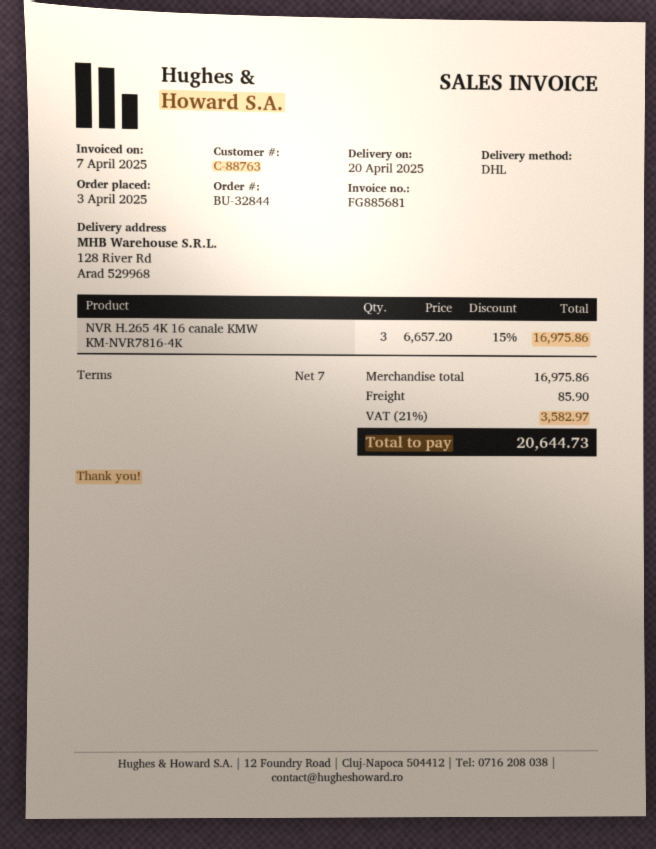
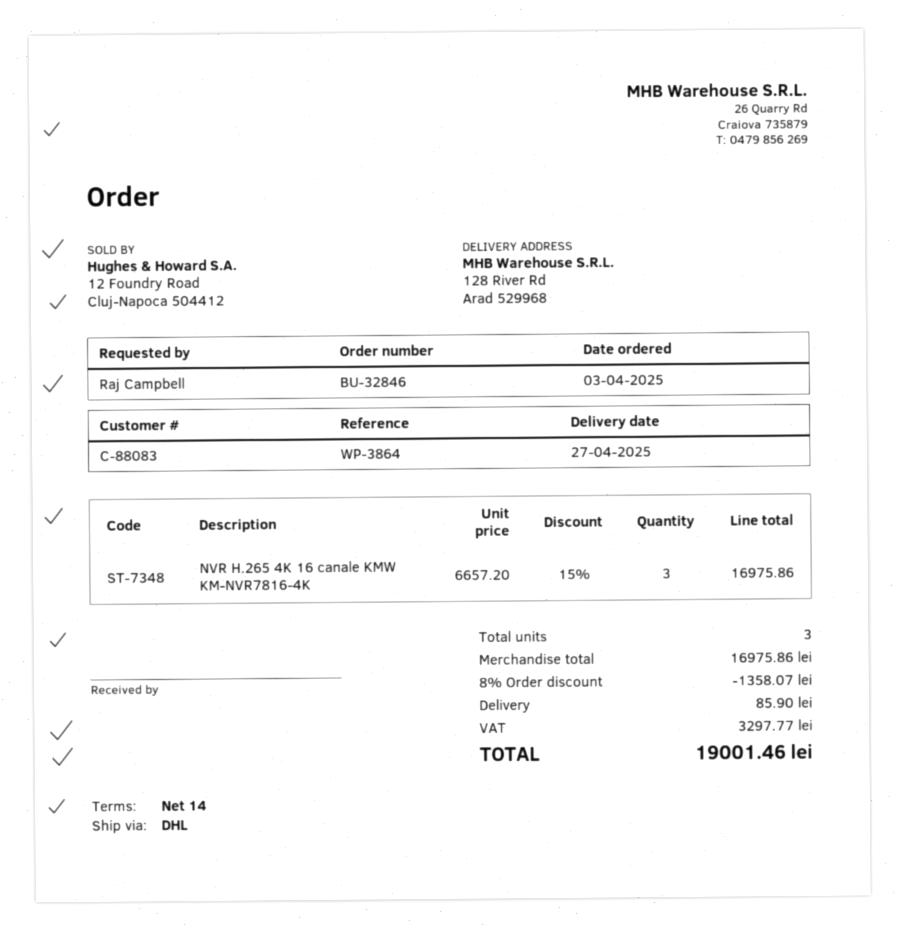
order number: BU-32844 -> BU-32846
delivery date: 2025-04-20 -> 2025-04-27
payment terms: 7 days -> 14 days
customer number: C-88763 -> C-88083
discount: none -> 8% = 1358.07
tax: 3582.97 -> 3297.77
total: 20644.73 -> 19001.46

